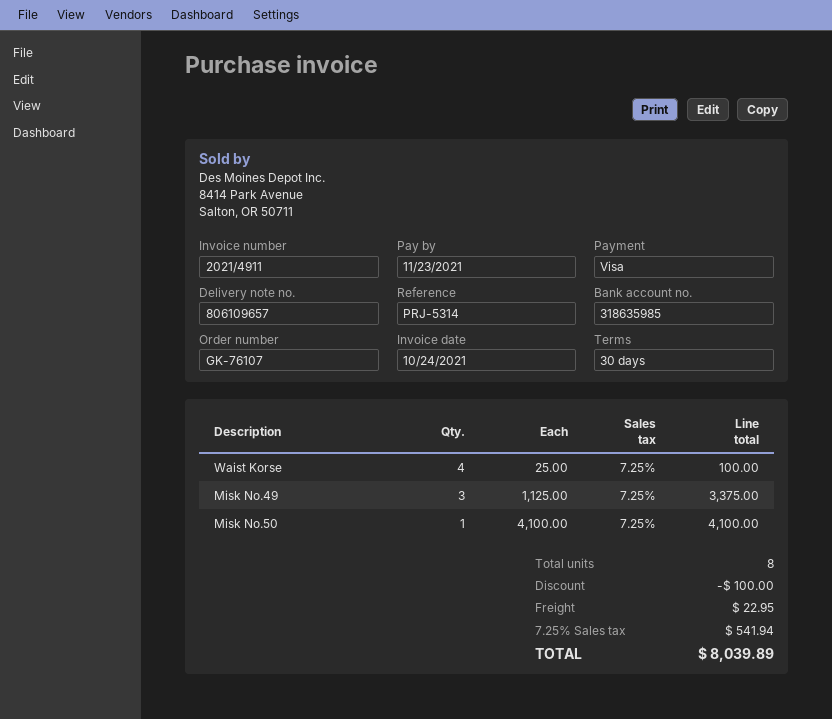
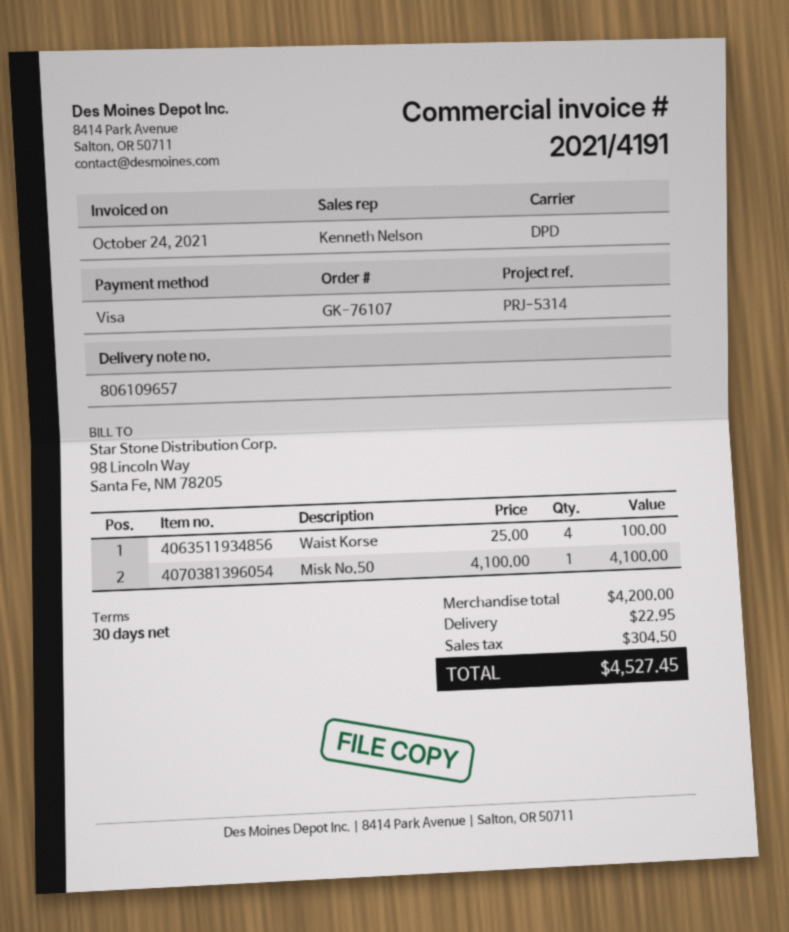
invoice number: 2021/4911 -> 2021/4191
Misk No.49: 3 x 1125.00 = 3375.00 -> none
discount: 100.00 -> none
tax: 541.94 -> 304.50
total: 8039.89 -> 4527.45

